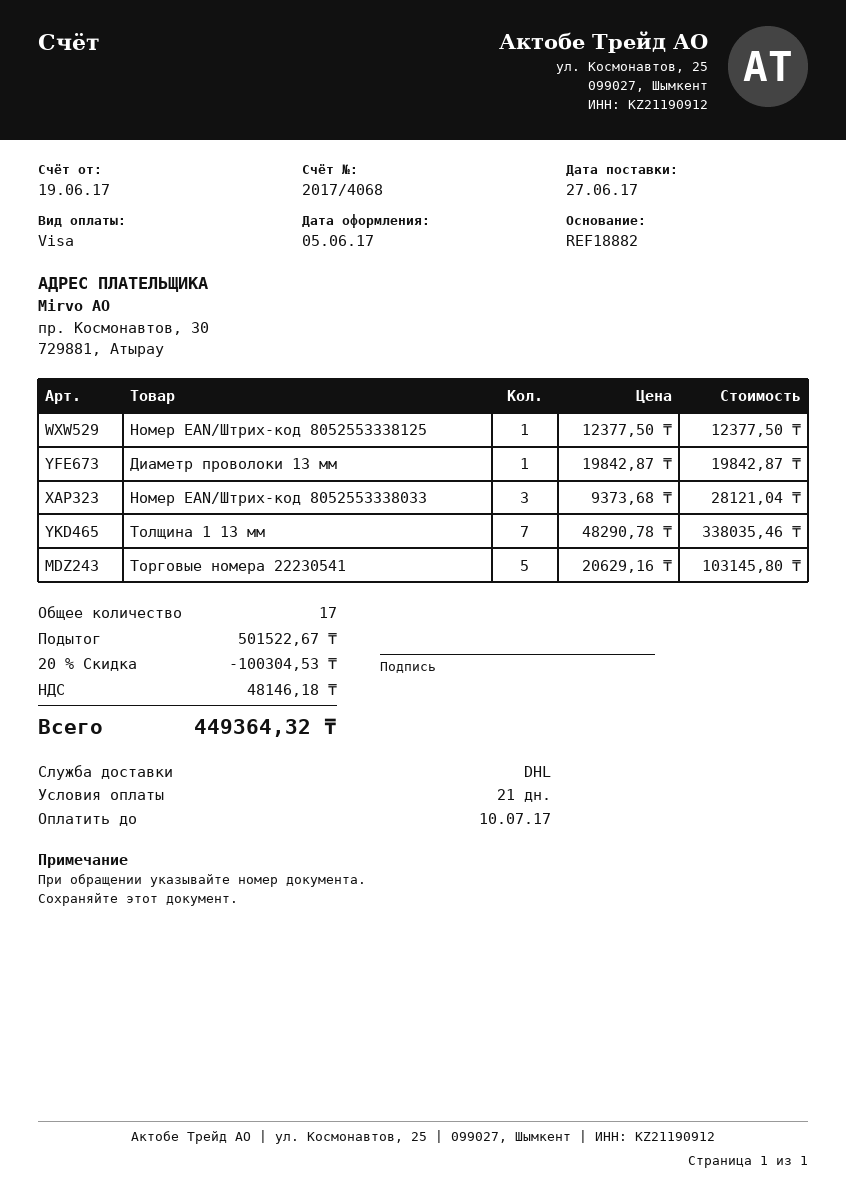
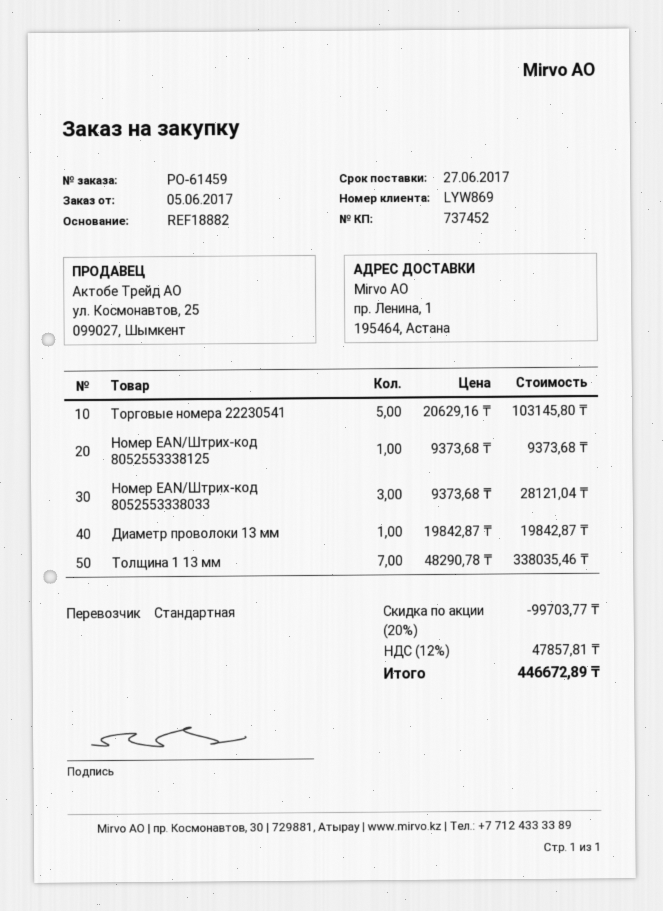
shipping method: DHL -> standard
Номер EAN/Штрих-код 8052553338125: 1 x 12377.50 = 12377.50 -> 1 x 9373.68 = 9373.68
discount: 20% = 100304.53 -> 20% = 99703.77
tax: 48146.18 -> 47857.81
total: 449364.32 -> 446672.89

